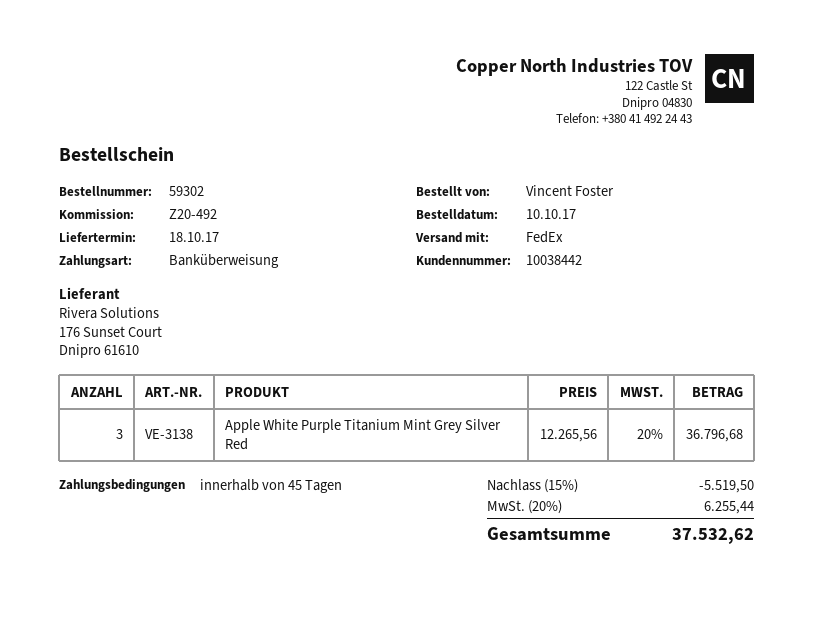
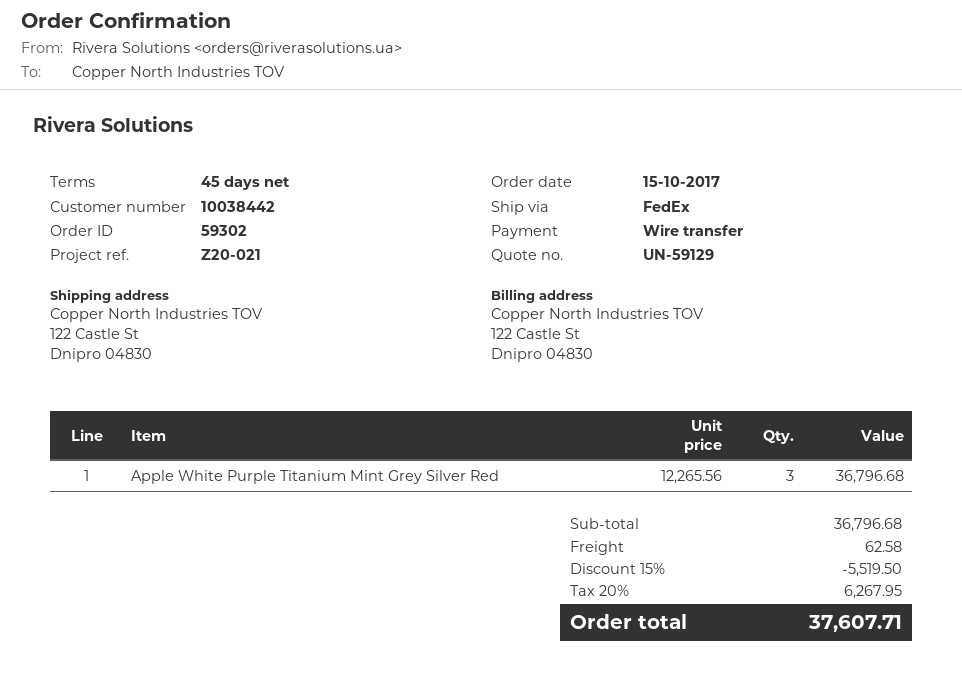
order date: 2017-10-10 -> 2017-10-15
reference: Z20-492 -> Z20-021
shipping: none -> 62.58
tax: 20% = 6255.44 -> 20% = 6267.95
total: 37532.62 -> 37607.71

